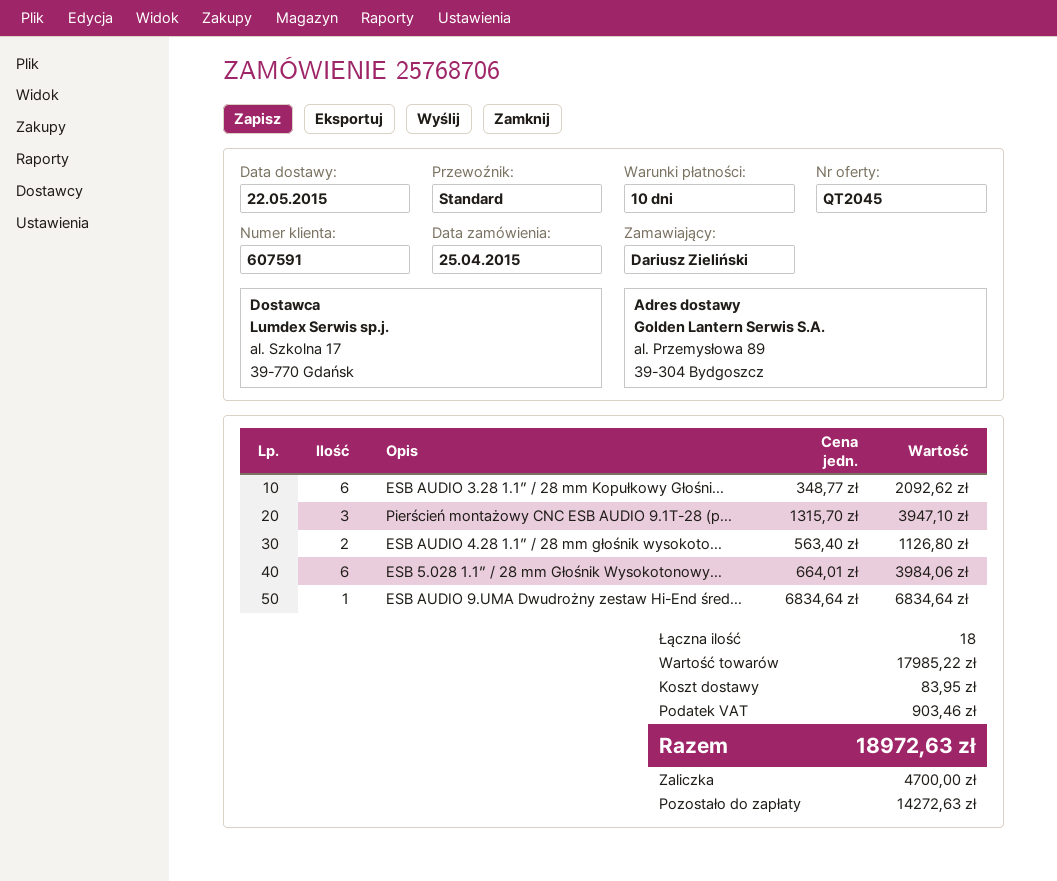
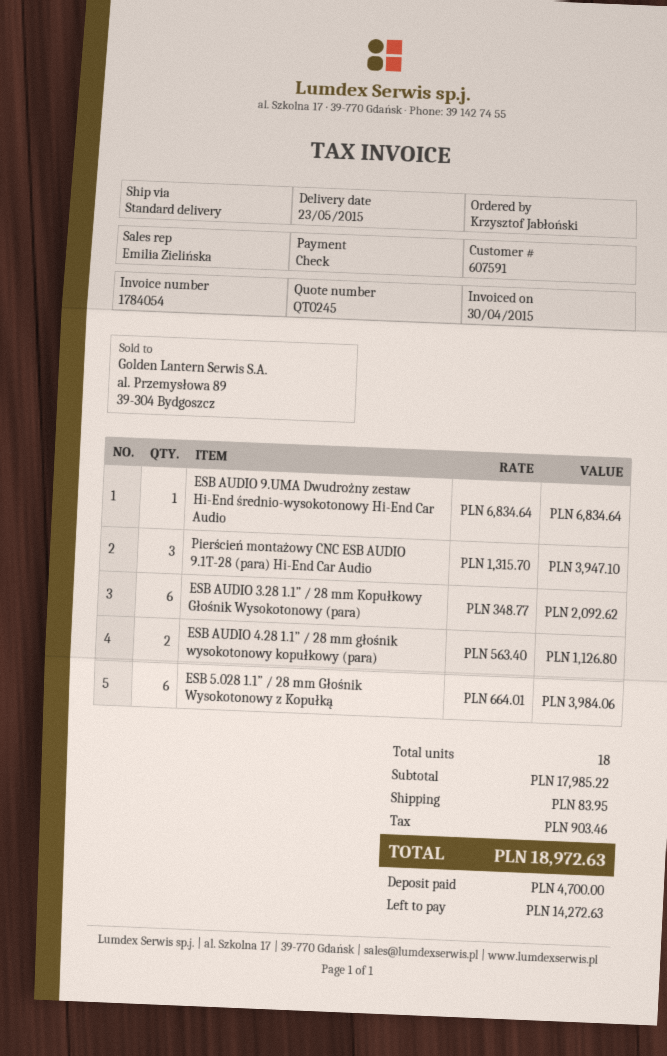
quote number: QT2045 -> QT0245
delivery date: 2015-05-22 -> 2015-05-23
ordered by: Dariusz Zieliński -> Krzysztof Jabłoński

